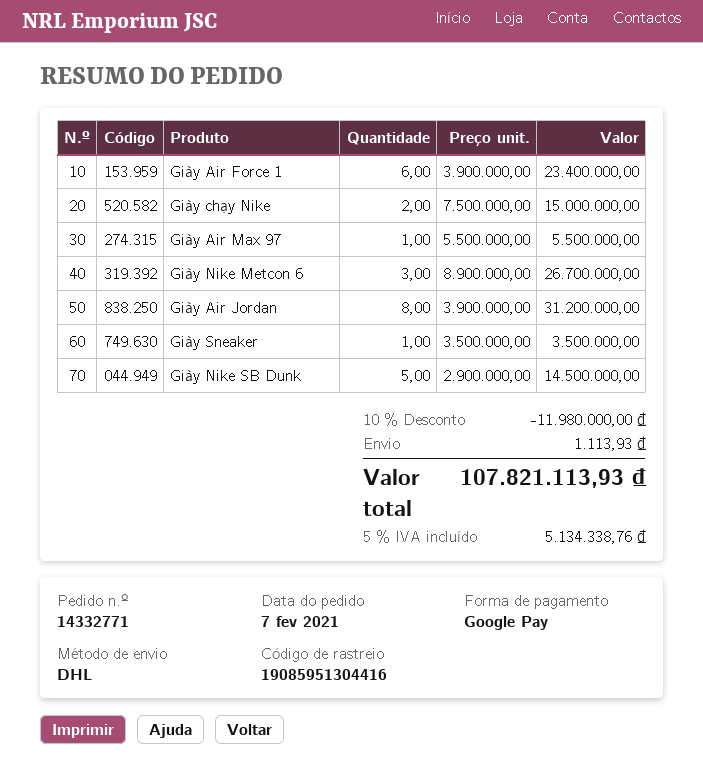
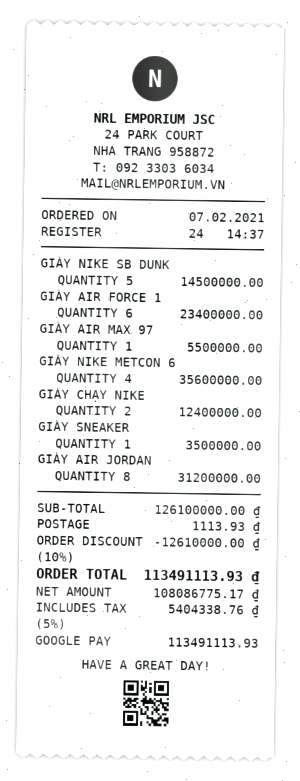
Giày chạy Nike: 2 for 15000000.00 -> 2 for 12400000.00
Giày Nike Metcon 6: 3 for 26700000.00 -> 4 for 35600000.00
discount: 10% = 11980000.00 -> 10% = 12610000.00
tax: 5% = 5134338.76 -> 5% = 5404338.76
total: 107821113.93 -> 113491113.93

